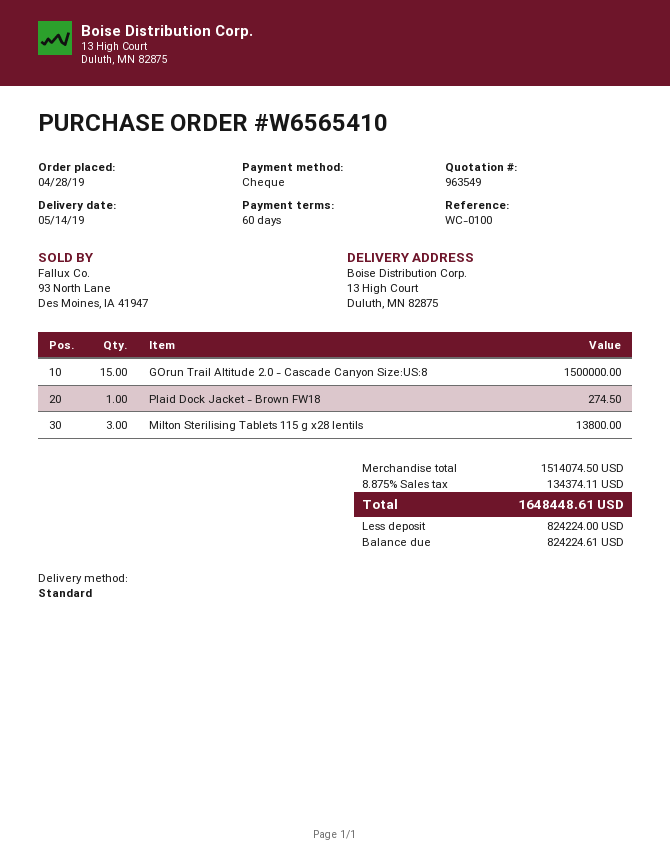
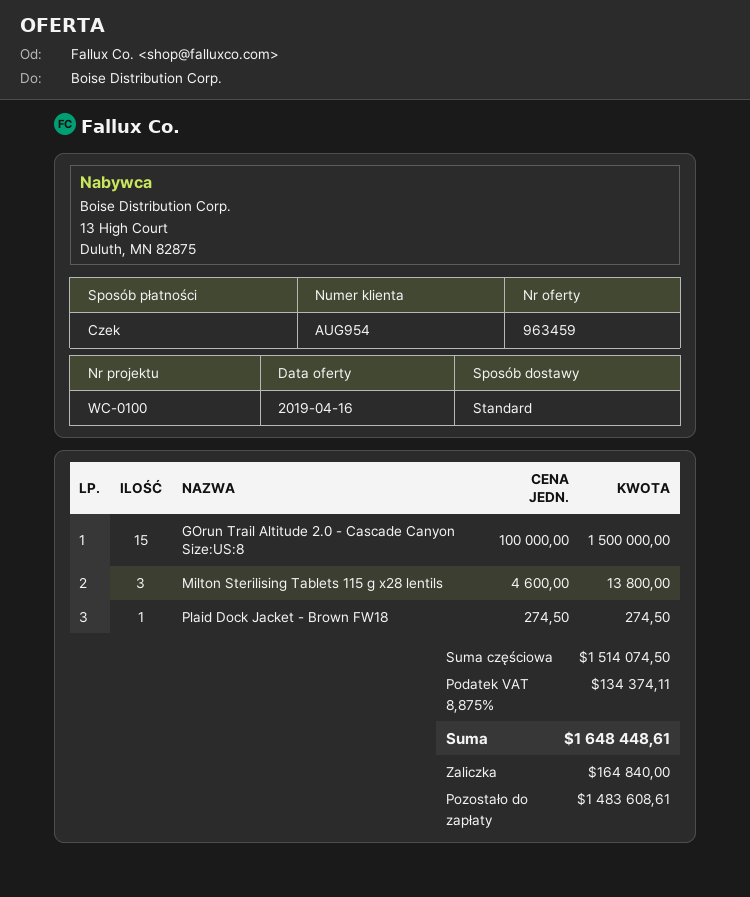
quote number: 963549 -> 963459
deposit: 824224.00 -> 164840.00
balance: 824224.61 -> 1483608.61

